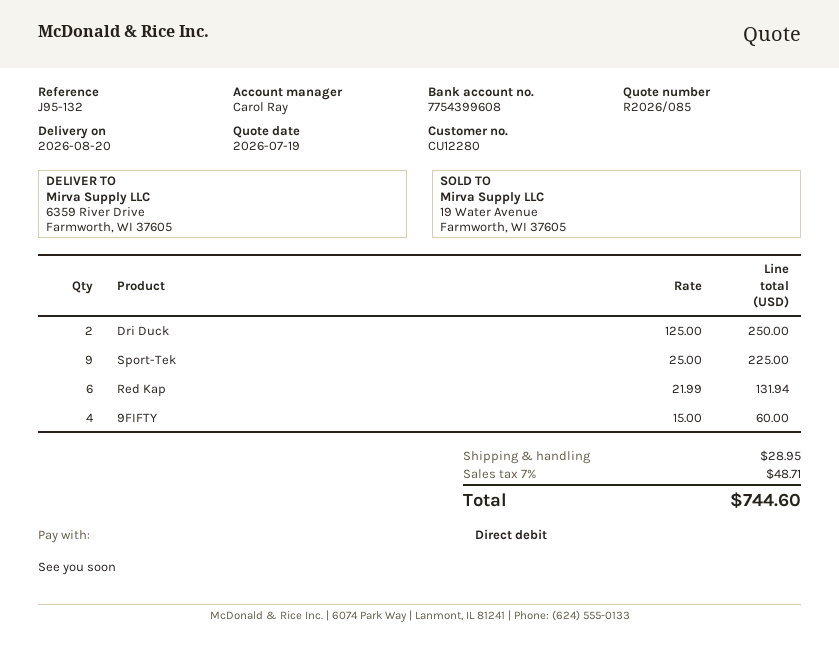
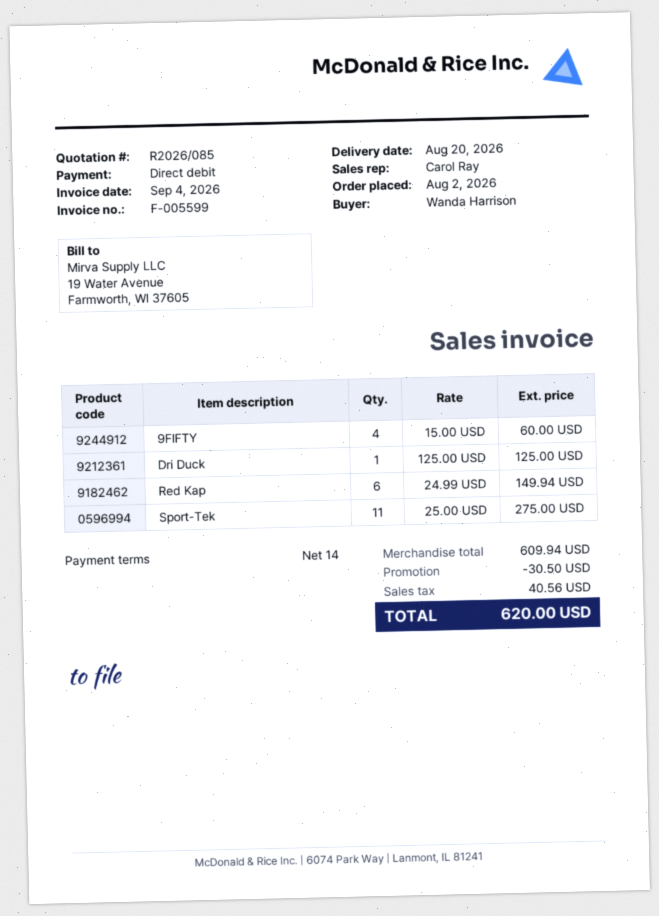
Dri Duck: 2 x 125.00 = 250.00 -> 1 x 125.00 = 125.00
Sport-Tek: 9 x 25.00 = 225.00 -> 11 x 25.00 = 275.00
Red Kap: 6 x 21.99 = 131.94 -> 6 x 24.99 = 149.94
discount: none -> 30.50
shipping: 28.95 -> none
tax: 48.71 -> 40.56
total: 744.60 -> 620.00

